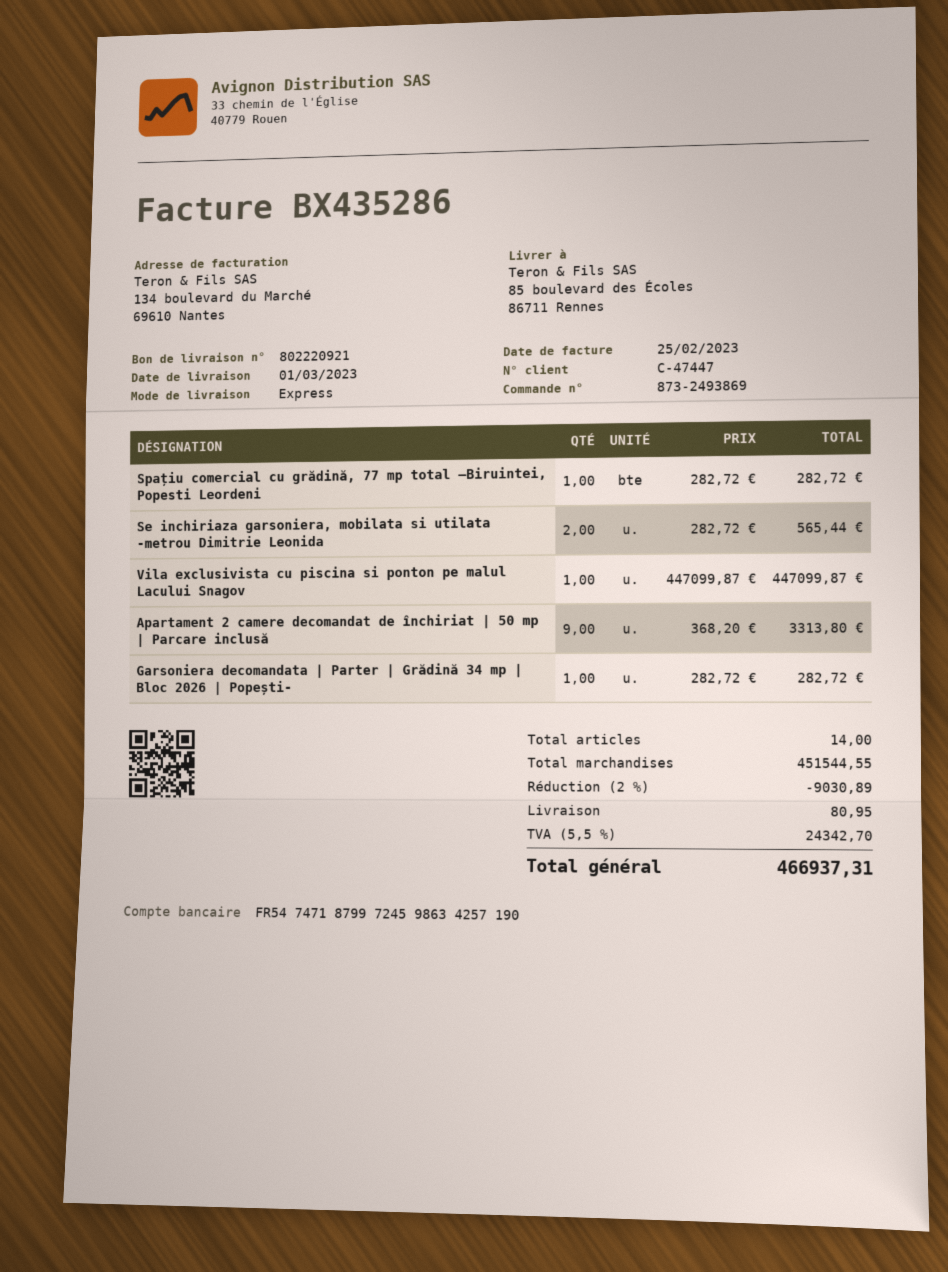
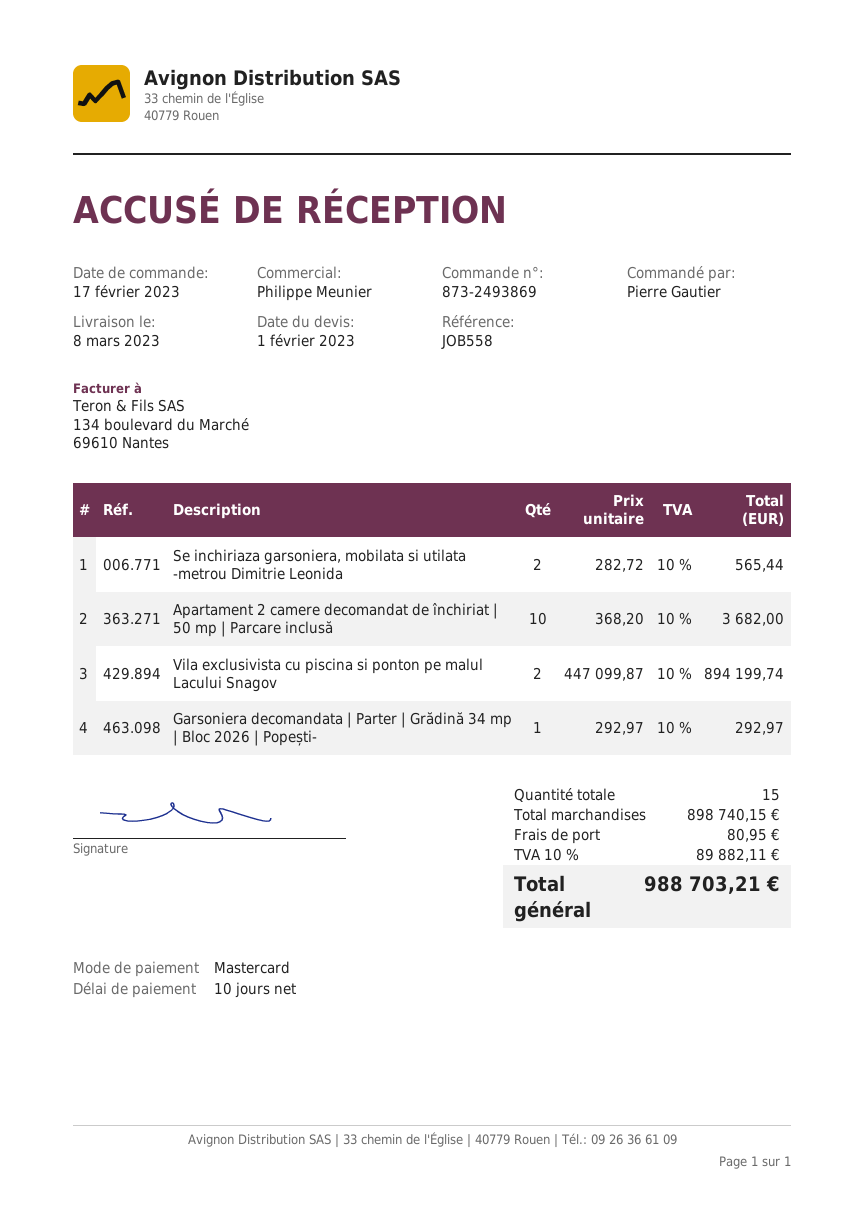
delivery date: 2023-03-01 -> 2023-03-08
Spațiu comercial cu grădină, 77 mp total –Biruintei, Popesti Leordeni: 1 x 282.72 = 282.72 -> none
Vila exclusivista cu piscina si ponton pe malul Lacului Snagov: 1 x 447099.87 = 447099.87 -> 2 x 447099.87 = 894199.74
Apartament 2 camere decomandat de închiriat | 50 mp | Parcare inclusă: 9 x 368.20 = 3313.80 -> 10 x 368.20 = 3682.00
Garsoniera decomandata | Parter | Grădină 34 mp | Bloc 2026 | Popești-: 1 x 282.72 = 282.72 -> 1 x 292.97 = 292.97
total quantity: 14 -> 15
subtotal: 451544.55 -> 898740.15
discount: 2% = 9030.89 -> none
tax: 5.5% = 24342.70 -> 10% = 89882.11
total: 466937.31 -> 988703.21

